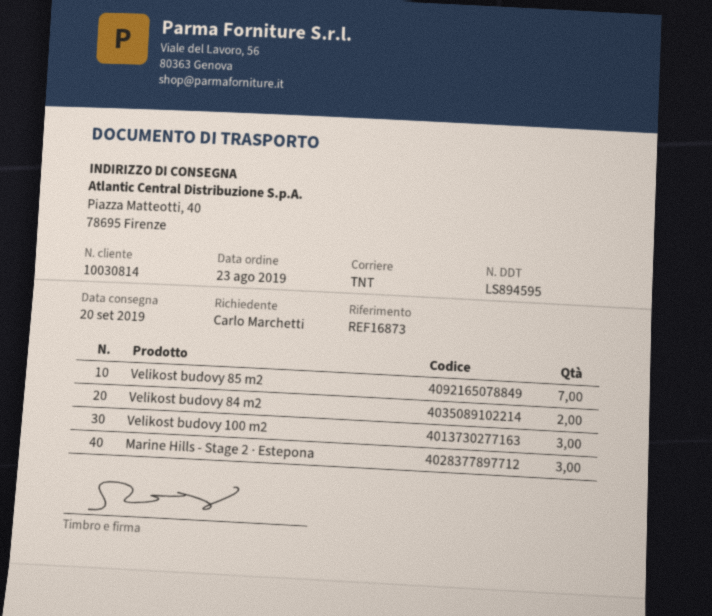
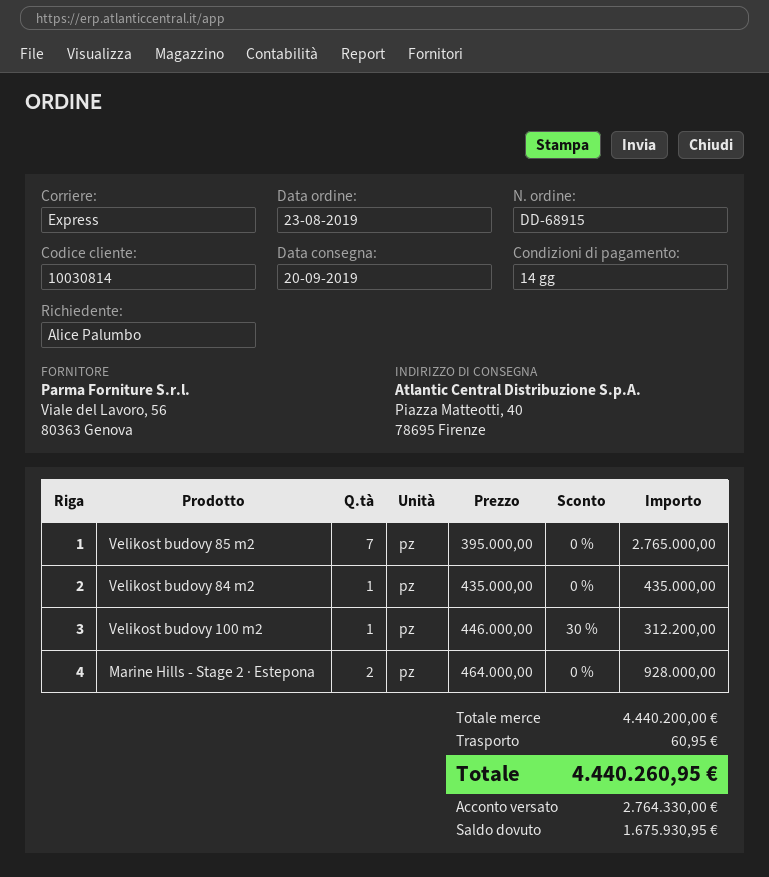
ordered by: Carlo Marchetti -> Alice Palumbo
shipping method: TNT -> express
Velikost budovy 84 m2: 2 -> 1
Velikost budovy 100 m2: 3 -> 1
Marine Hills - Stage 2 · Estepona: 3 -> 2

